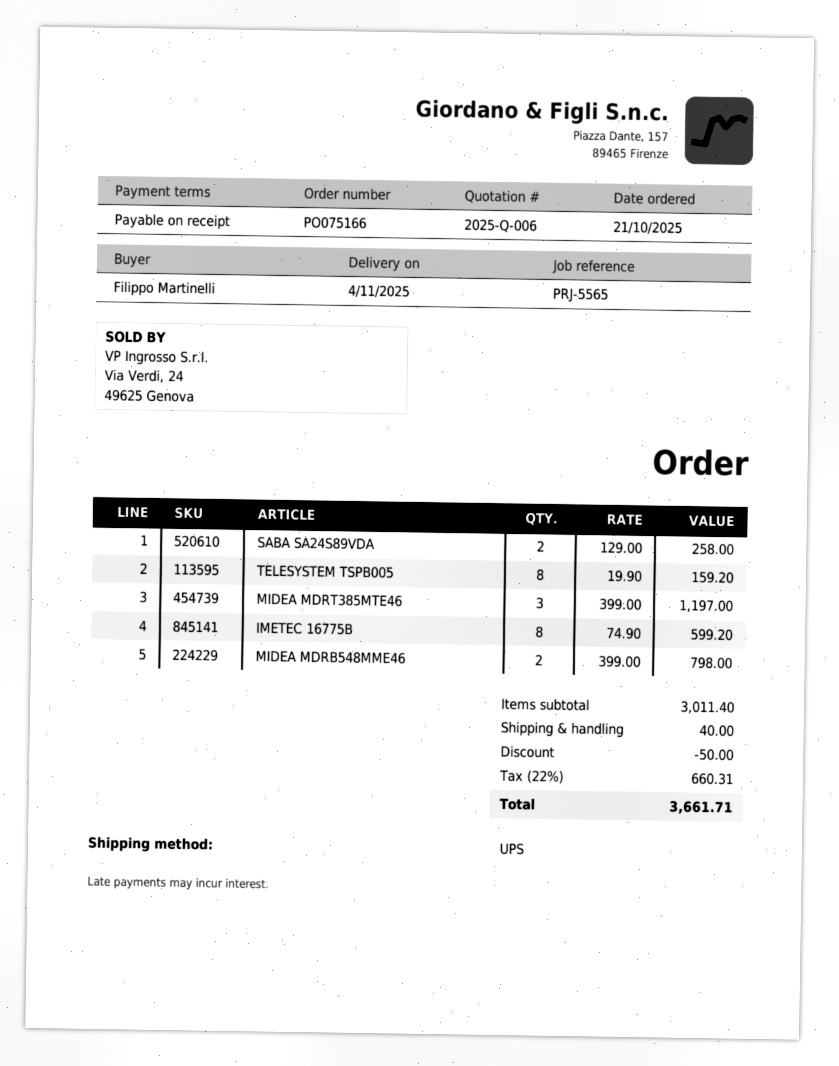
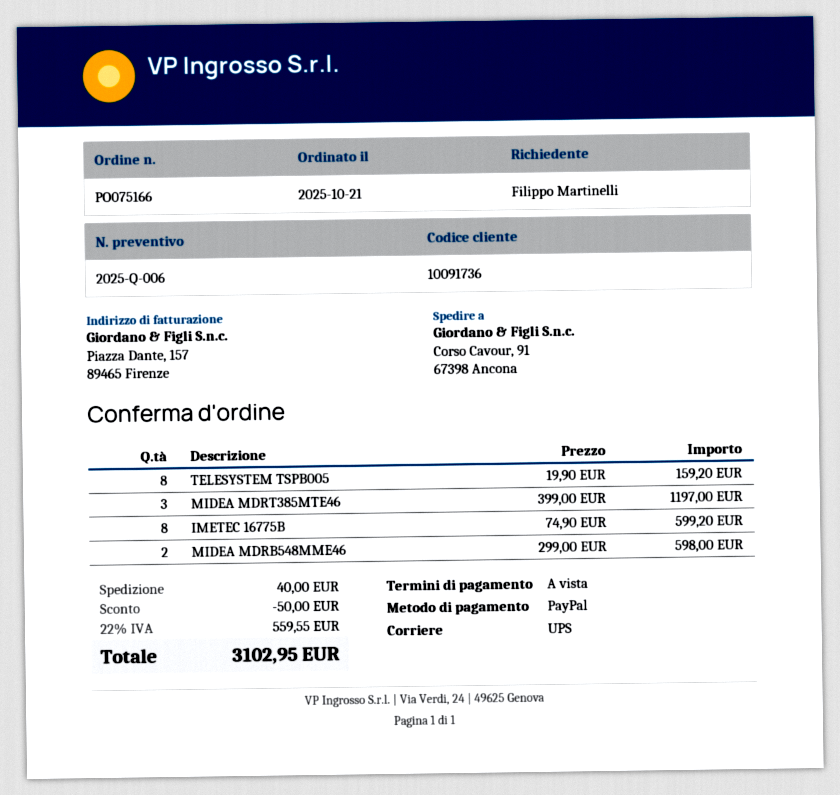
SABA SA24S89VDA: 2 x 129.00 = 258.00 -> none
MIDEA MDRB548MME46: 2 x 399.00 = 798.00 -> 2 x 299.00 = 598.00
tax: 22% = 660.31 -> 22% = 559.55
total: 3661.71 -> 3102.95

